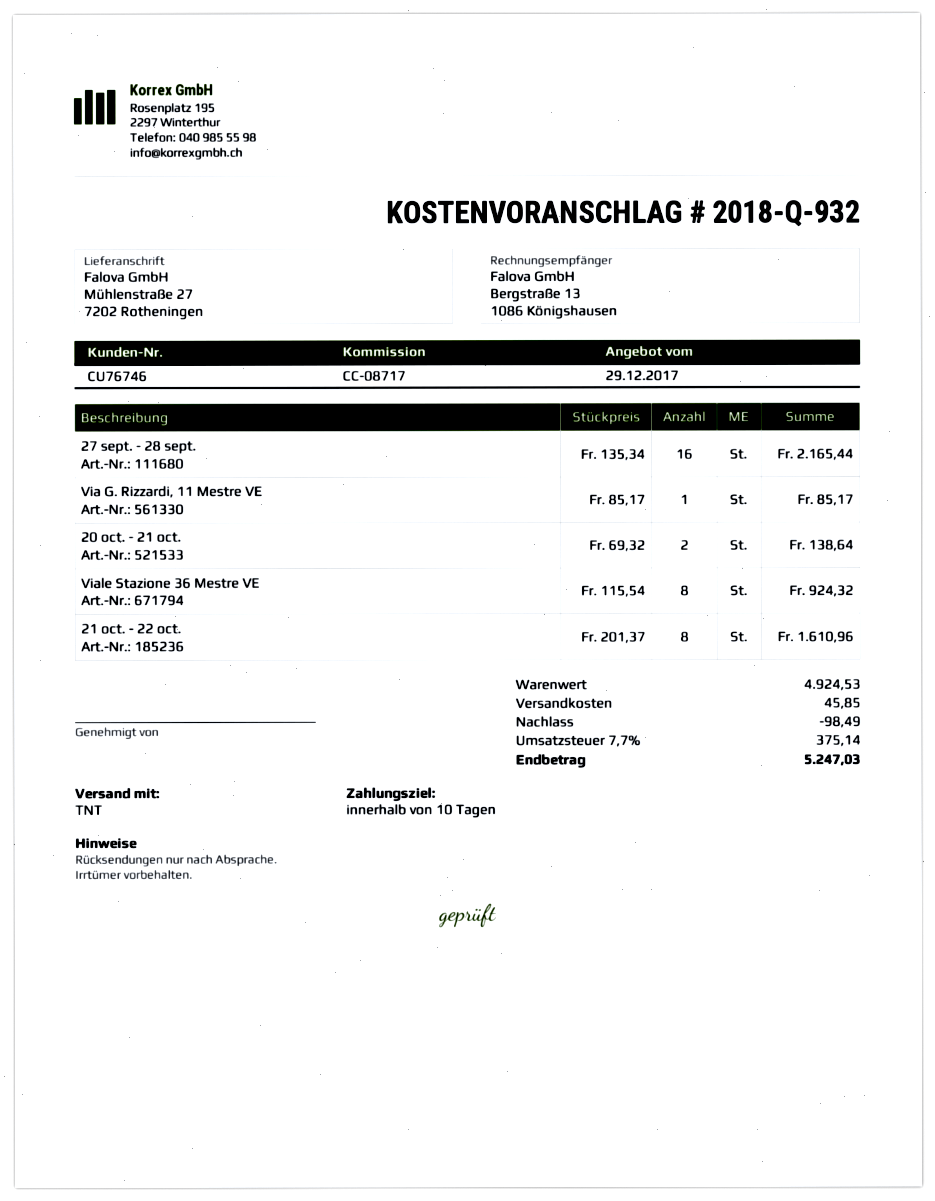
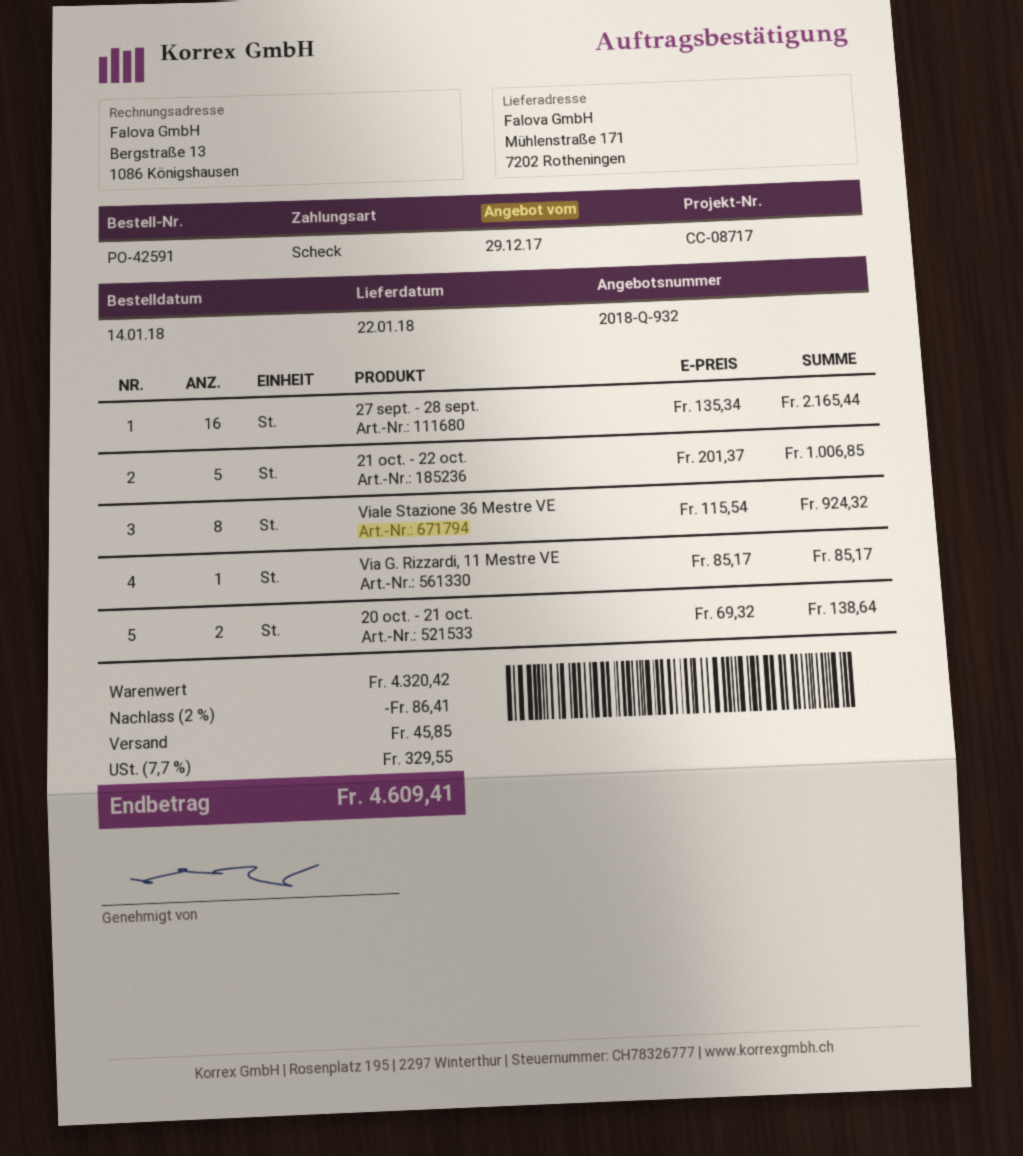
ship to: Mühlenstraße 27, 7202 Rotheningen -> Mühlenstraße 171, 7202 Rotheningen
21 oct. - 22 oct.: 8 x 201.37 = 1610.96 -> 5 x 201.37 = 1006.85
subtotal: 4924.53 -> 4320.42
discount: 98.49 -> 86.41
tax: 7.7% = 375.14 -> 7.7% = 329.55
total: 5247.03 -> 4609.41

